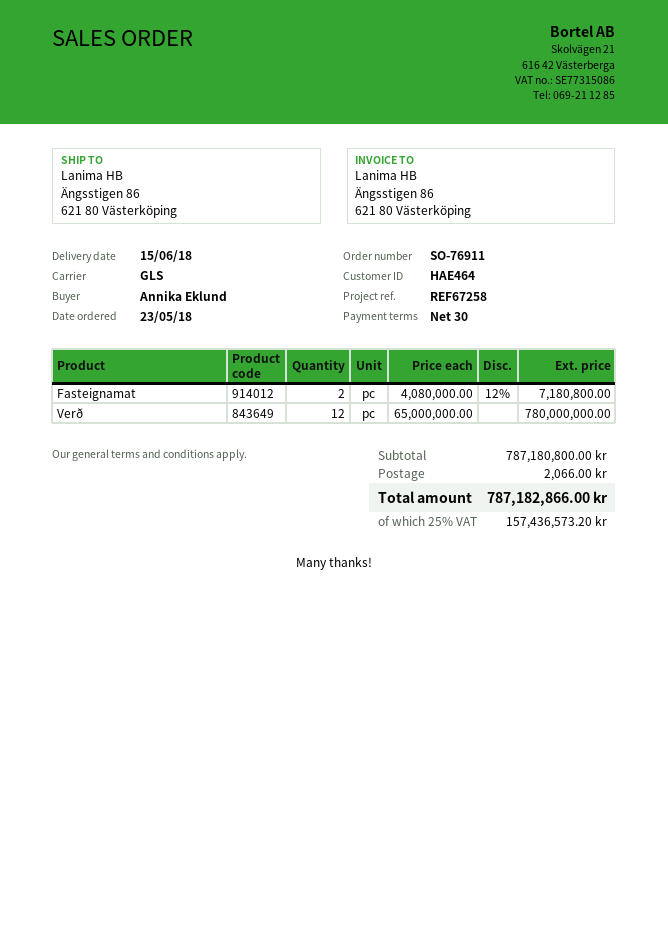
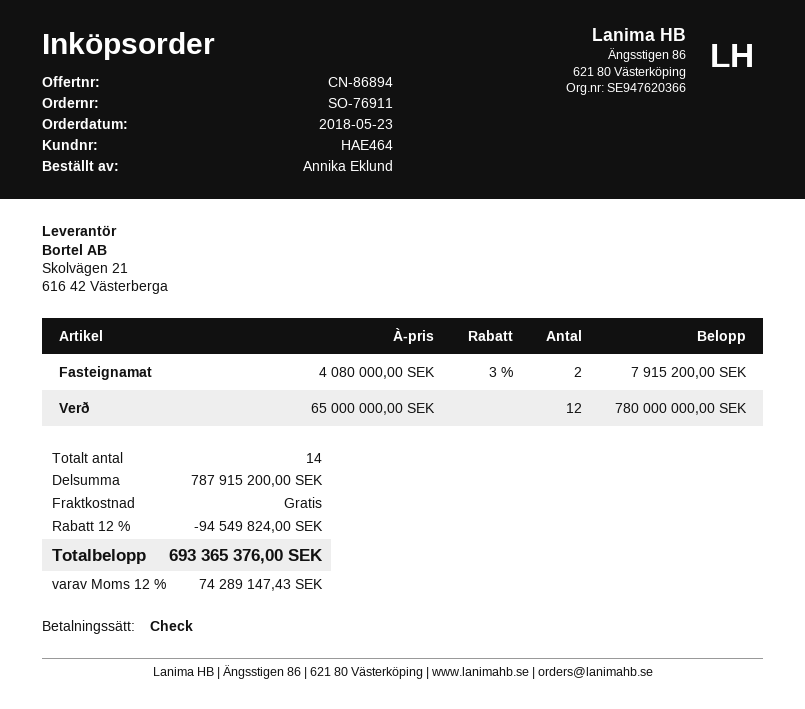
Fasteignamat: 2 x 4080000.00 - 12% = 7180800.00 -> 2 x 4080000.00 - 3% = 7915200.00
subtotal: 787180800.00 -> 787915200.00
discount: none -> 12% = 94549824.00
shipping: 2066.00 -> 0.00
tax: 25% = 157436573.20 -> 12% = 74289147.43
total: 787182866.00 -> 693365376.00

